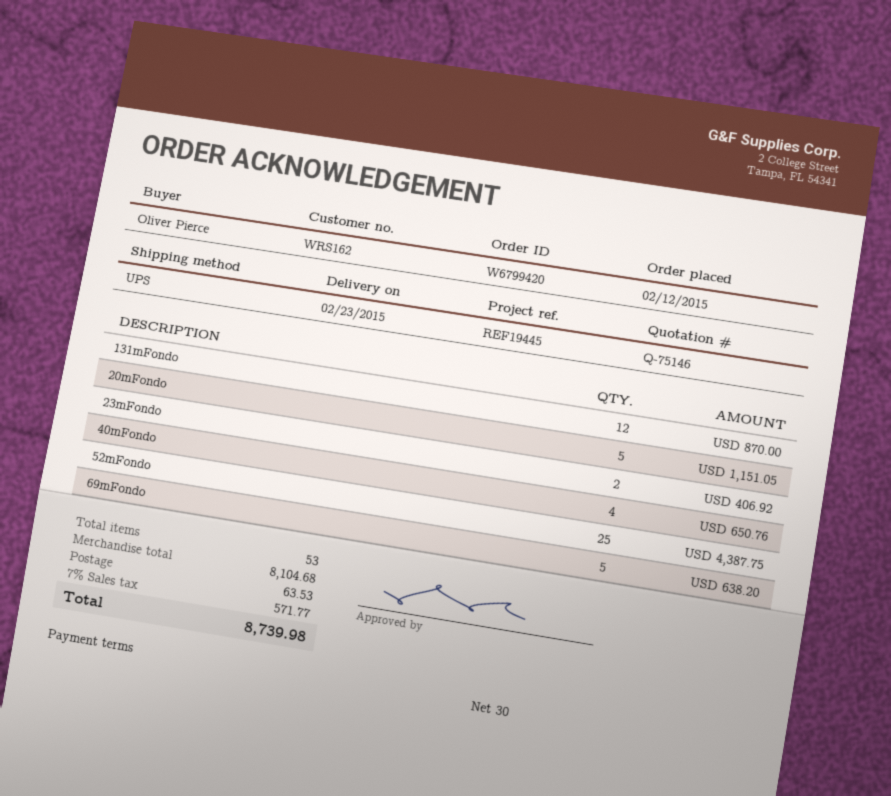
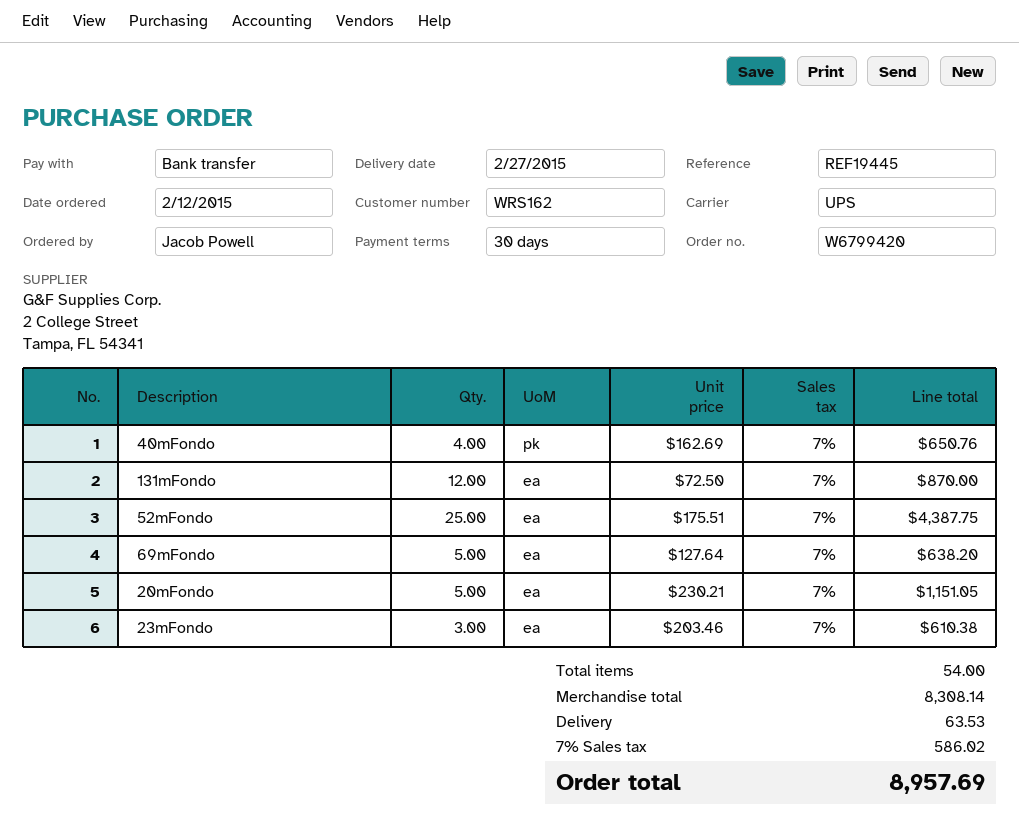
delivery date: 2015-02-23 -> 2015-02-27
ordered by: Oliver Pierce -> Jacob Powell
23mFondo: 2 for 406.92 -> 3 for 610.38
total quantity: 53 -> 54
subtotal: 8104.68 -> 8308.14
tax: 7% = 571.77 -> 7% = 586.02
total: 8739.98 -> 8957.69

